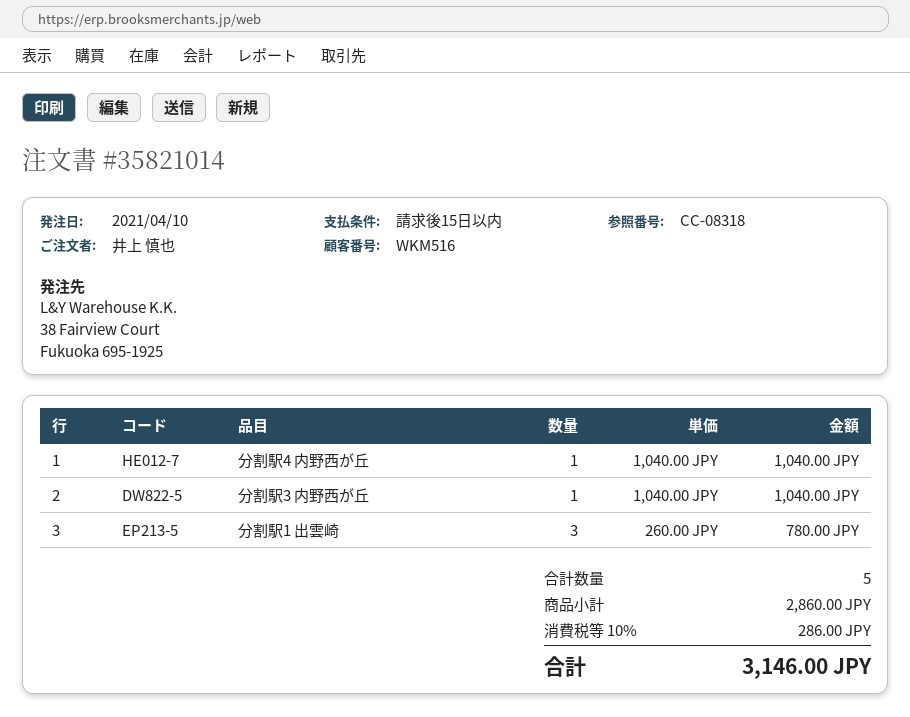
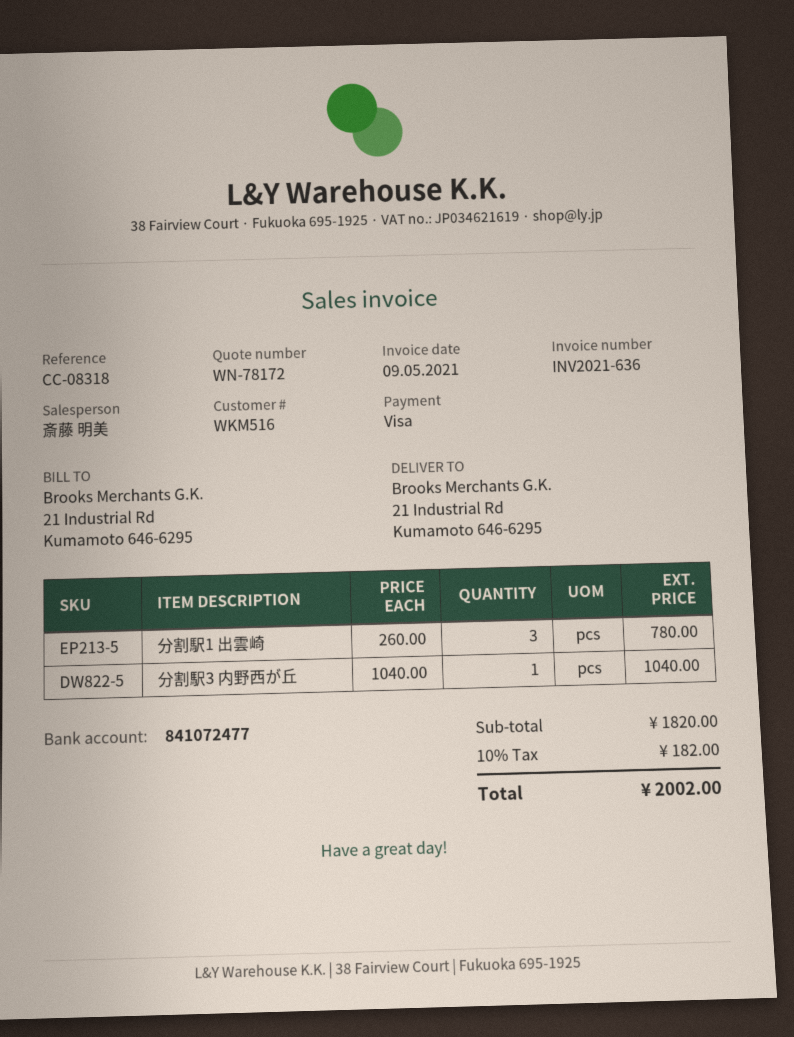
分割駅4 内野西が丘: 1 x 1040.00 = 1040.00 -> none
subtotal: 2860.00 -> 1820.00
tax: 10% = 286.00 -> 10% = 182.00
total: 3146.00 -> 2002.00

